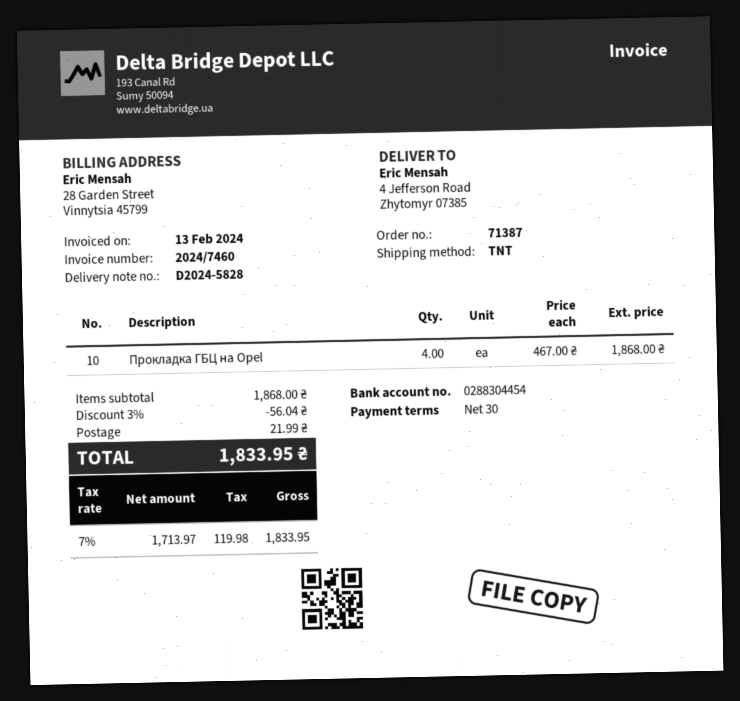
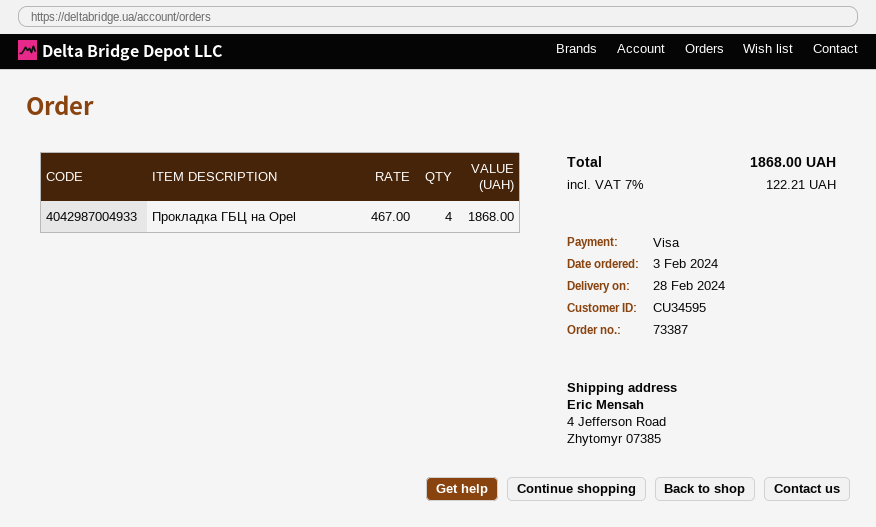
order number: 71387 -> 73387
discount: 3% = 56.04 -> none
shipping: 21.99 -> none
tax: 7% = 119.98 -> 7% = 122.21
total: 1833.95 -> 1868.00

